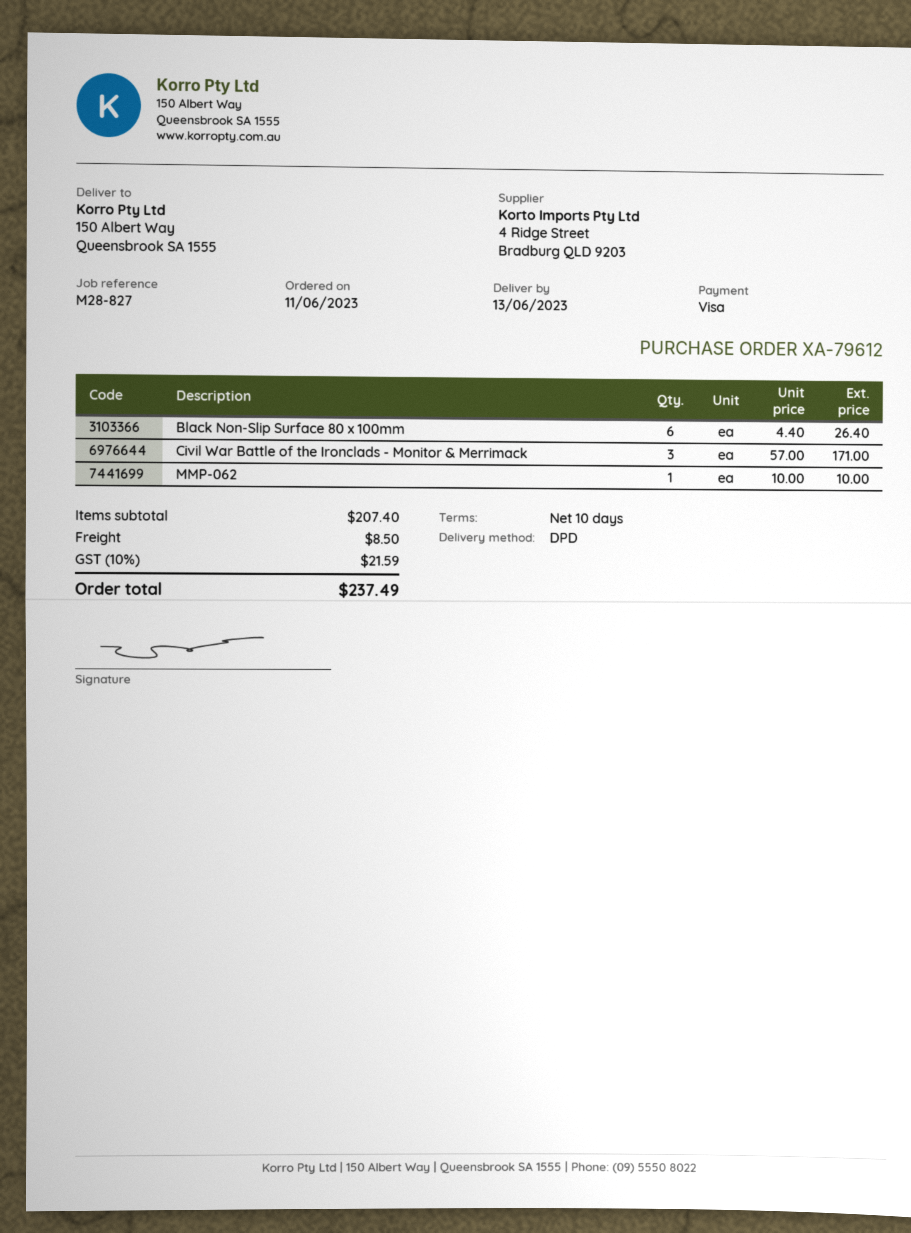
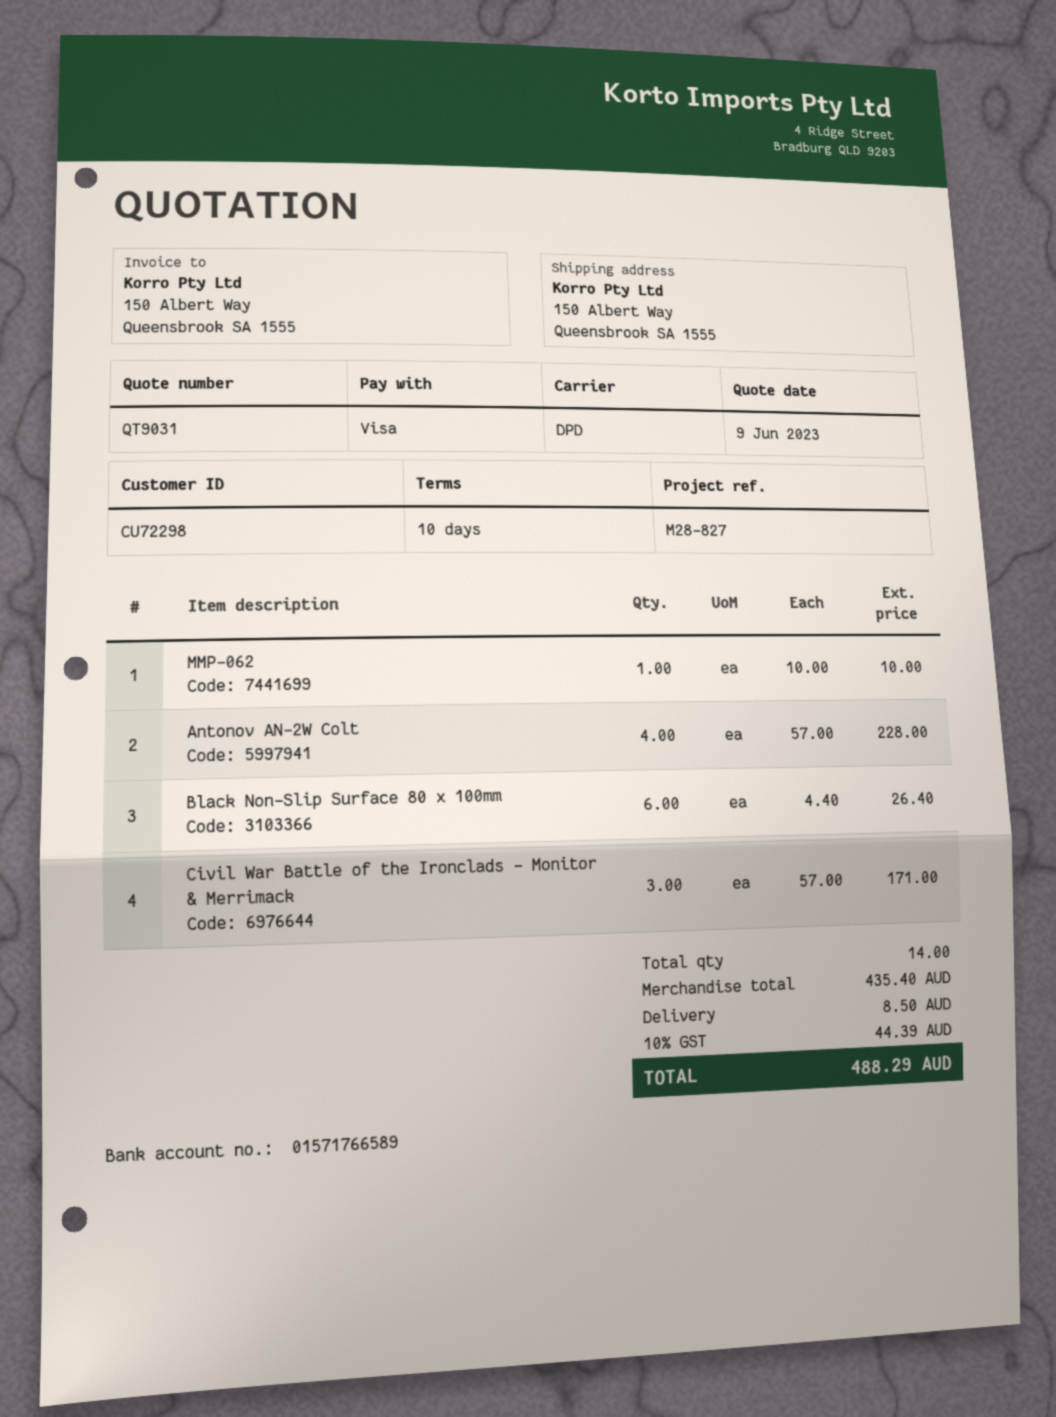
Antonov AN-2W Colt: none -> 4 x 57.00 = 228.00
subtotal: 207.40 -> 435.40
tax: 10% = 21.59 -> 10% = 44.39
total: 237.49 -> 488.29

